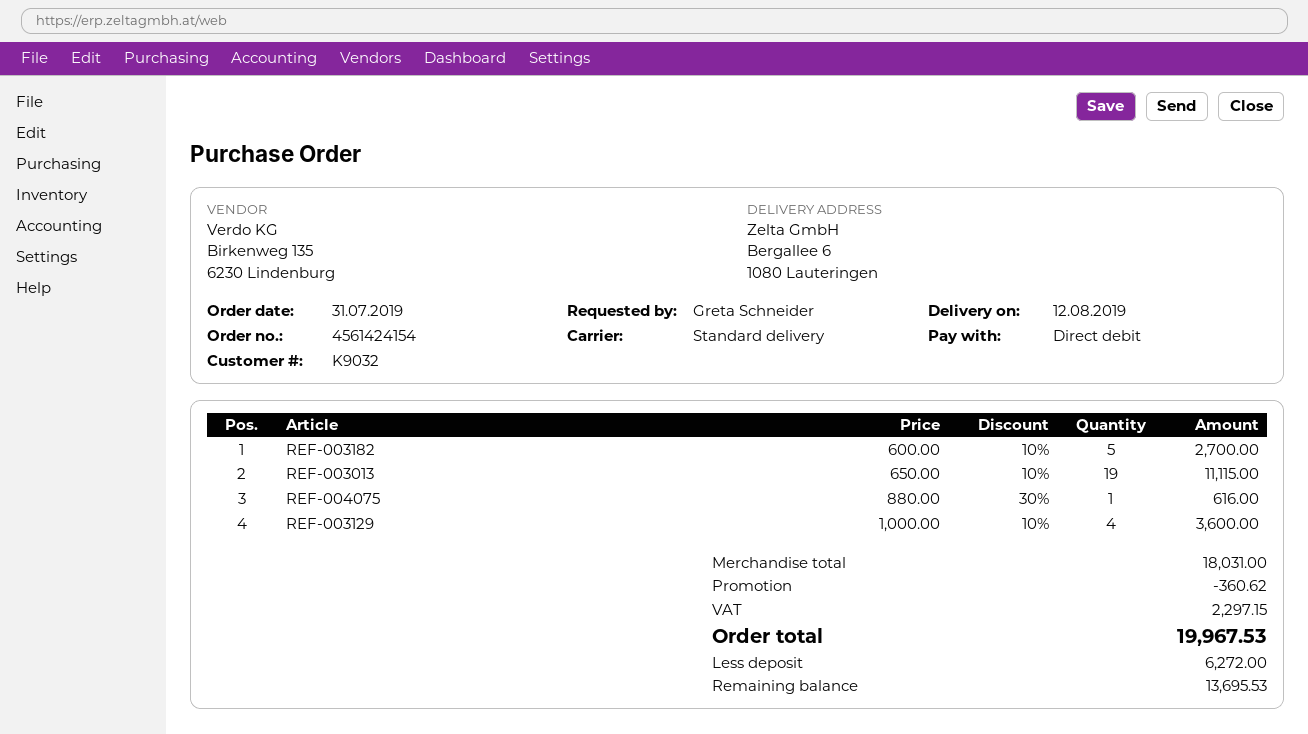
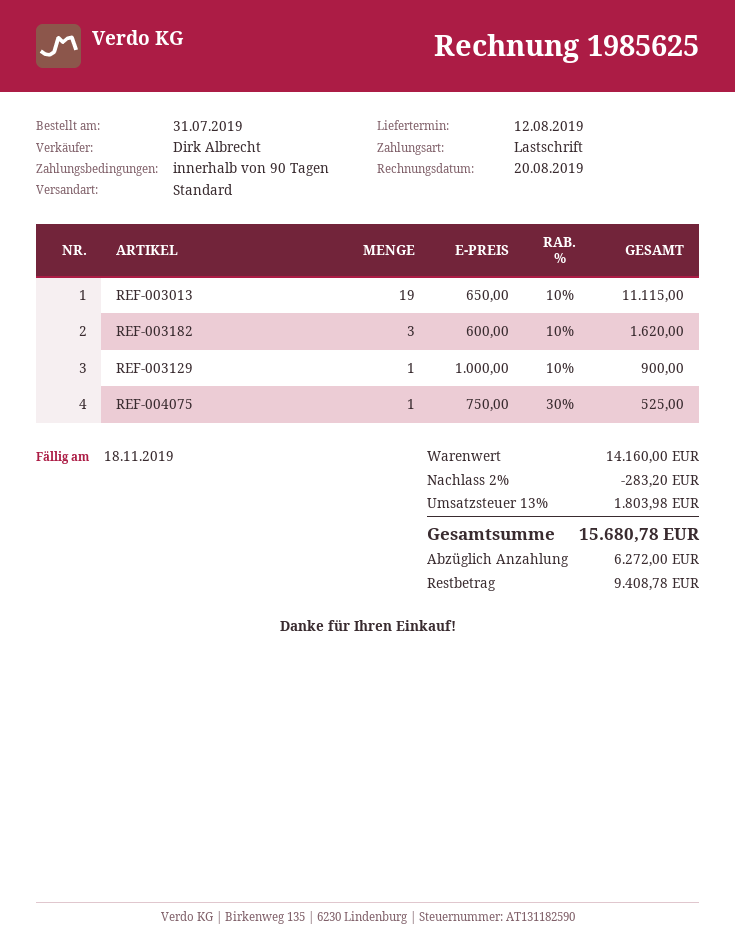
REF-003182: 5 x 600.00 - 10% = 2700.00 -> 3 x 600.00 - 10% = 1620.00
REF-004075: 1 x 880.00 - 30% = 616.00 -> 1 x 750.00 - 30% = 525.00
REF-003129: 4 x 1000.00 - 10% = 3600.00 -> 1 x 1000.00 - 10% = 900.00
subtotal: 18031.00 -> 14160.00
discount: 360.62 -> 283.20
tax: 2297.15 -> 1803.98
total: 19967.53 -> 15680.78
balance: 13695.53 -> 9408.78

